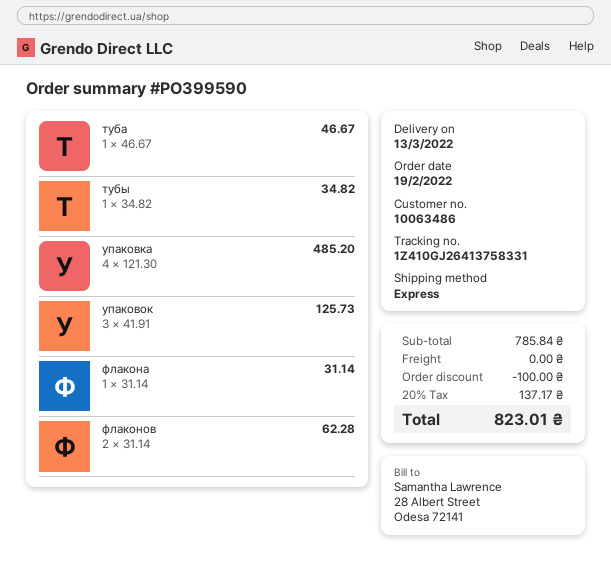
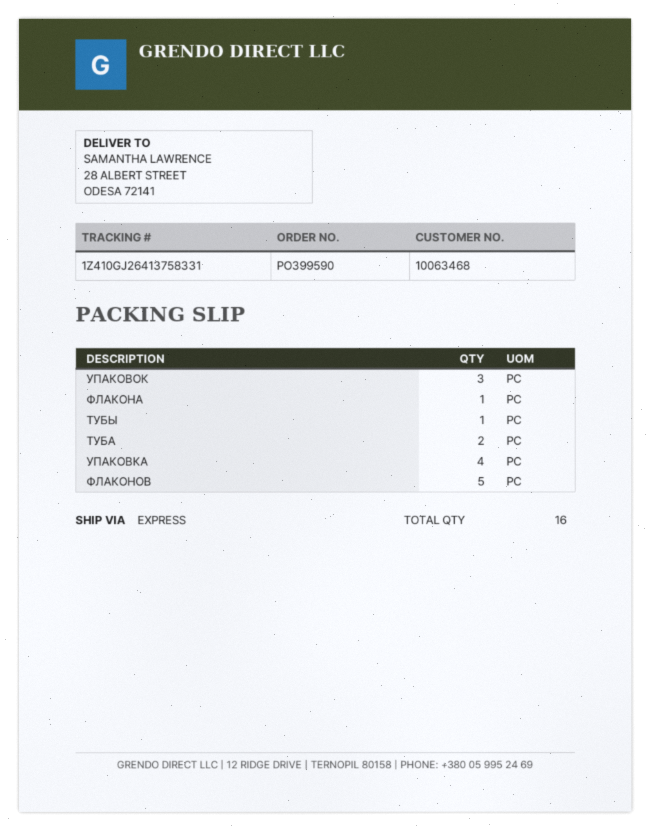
customer number: 10063486 -> 10063468
туба: 1 -> 2
флаконов: 2 -> 5

